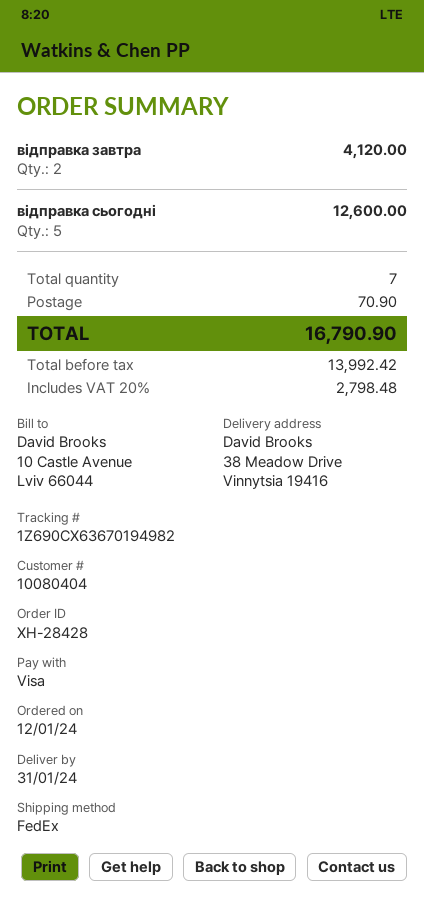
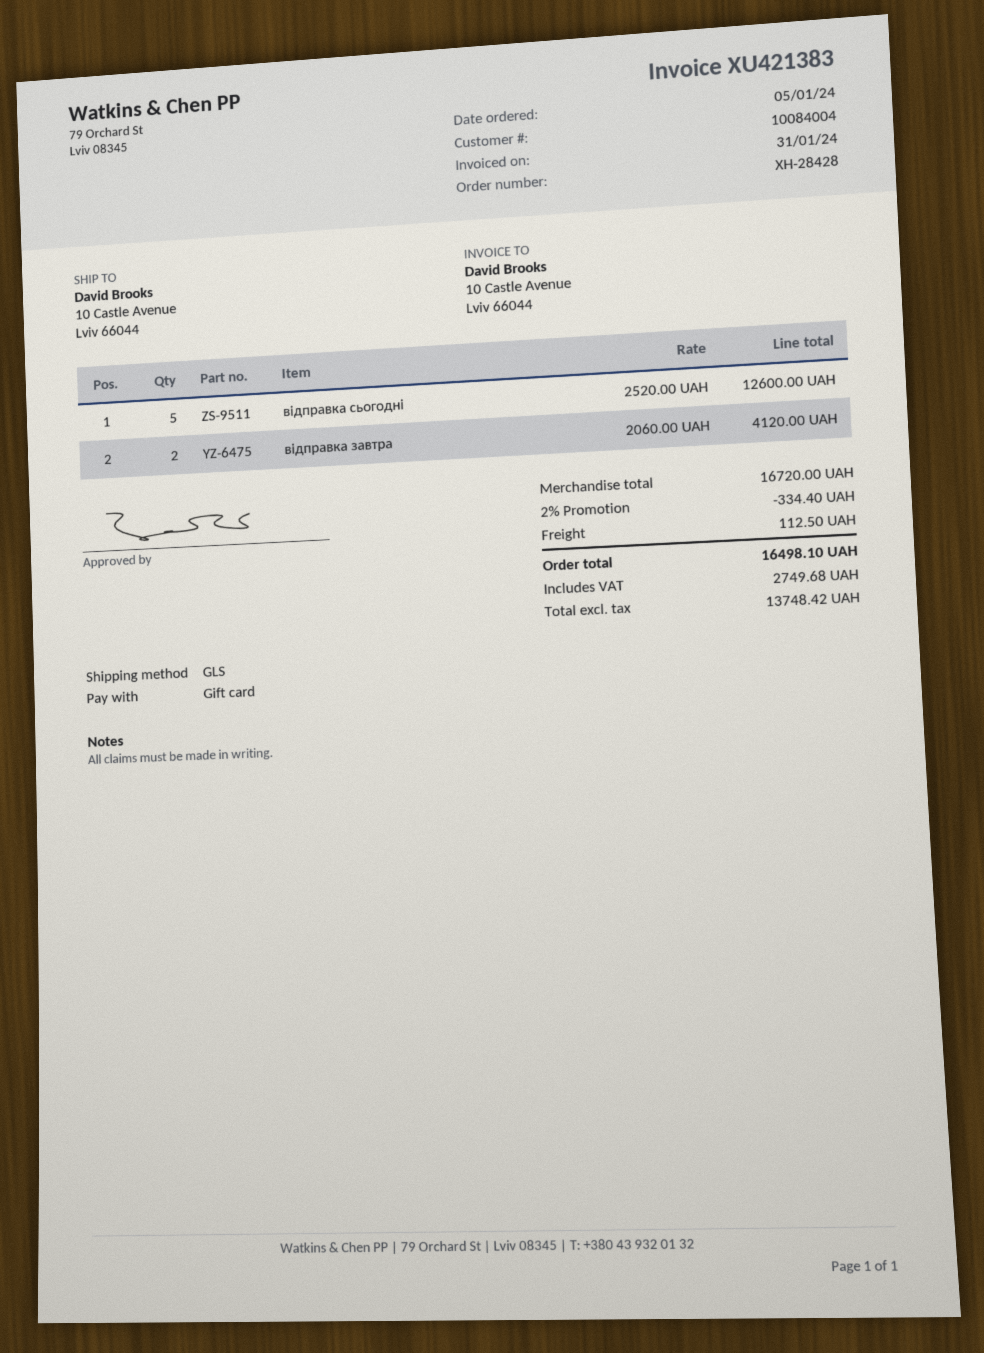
order date: 2024-01-12 -> 2024-01-05
customer number: 10080404 -> 10084004
payment method: Visa -> gift card
shipping method: FedEx -> GLS
ship to: 38 Meadow Drive, Vinnytsia 19416 -> 10 Castle Avenue, Lviv 66044
discount: none -> 2% = 334.40
shipping: 70.90 -> 112.50
net: 13992.42 -> 13748.42
tax: 2798.48 -> 2749.68
total: 16790.90 -> 16498.10

